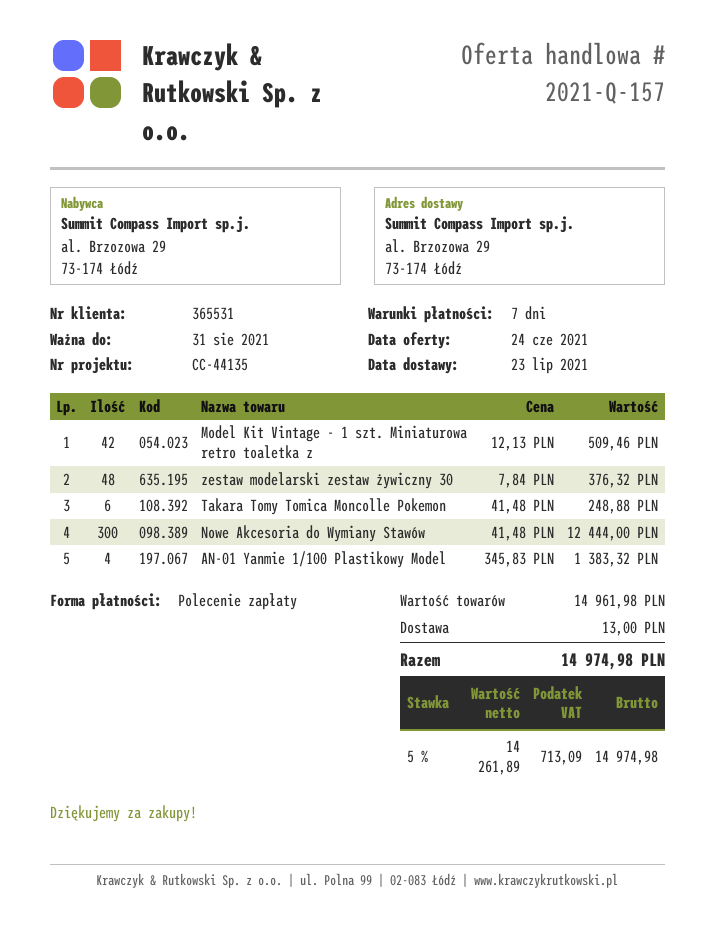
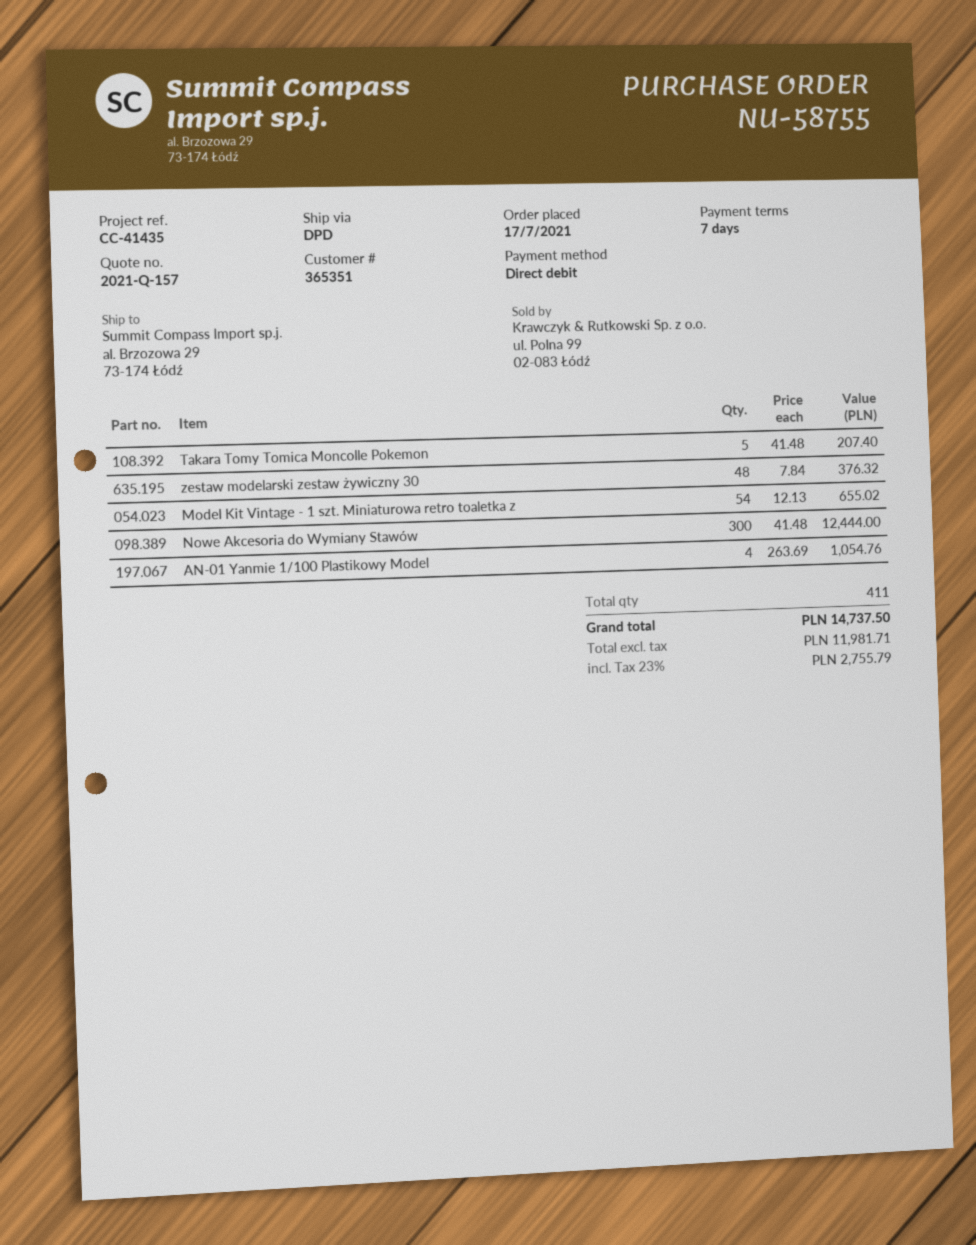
customer number: 365531 -> 365351
reference: CC-44135 -> CC-41435
Model Kit Vintage - 1 szt. Miniaturowa retro toaletka z: 42 x 12.13 = 509.46 -> 54 x 12.13 = 655.02
Takara Tomy Tomica Moncolle Pokemon: 6 x 41.48 = 248.88 -> 5 x 41.48 = 207.40
AN-01 Yanmie 1/100 Plastikowy Model: 4 x 345.83 = 1383.32 -> 4 x 263.69 = 1054.76
shipping: 13.00 -> none
net: 14261.89 -> 11981.71
tax: 5% = 713.09 -> 23% = 2755.79
total: 14974.98 -> 14737.50

